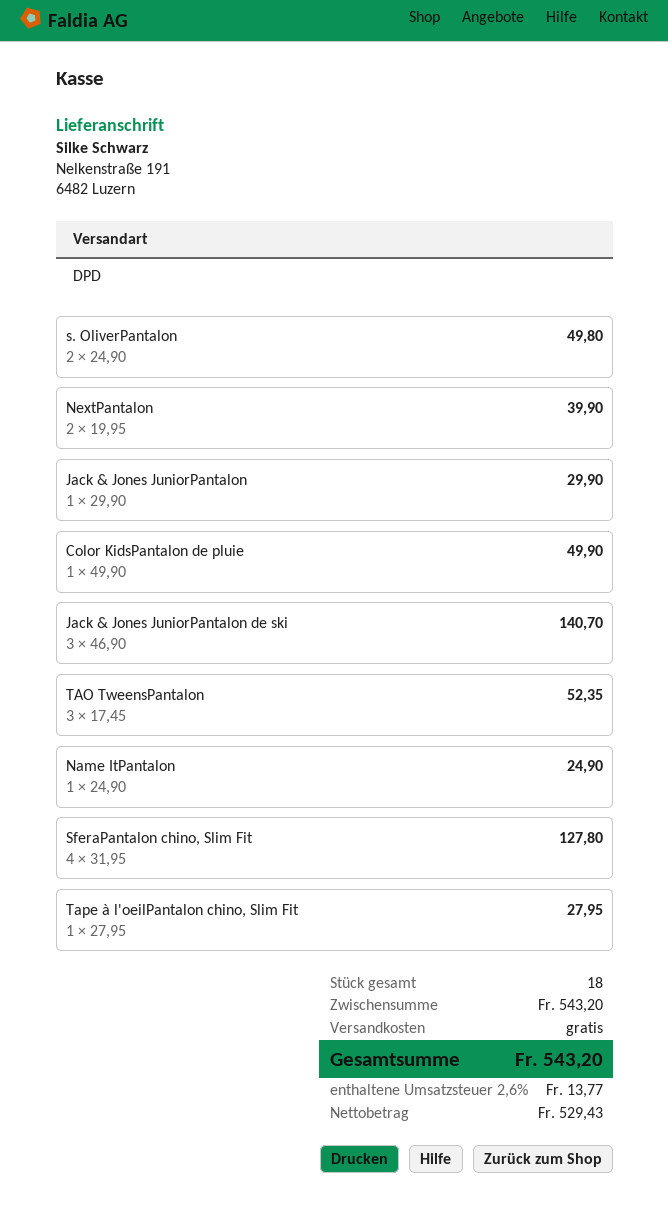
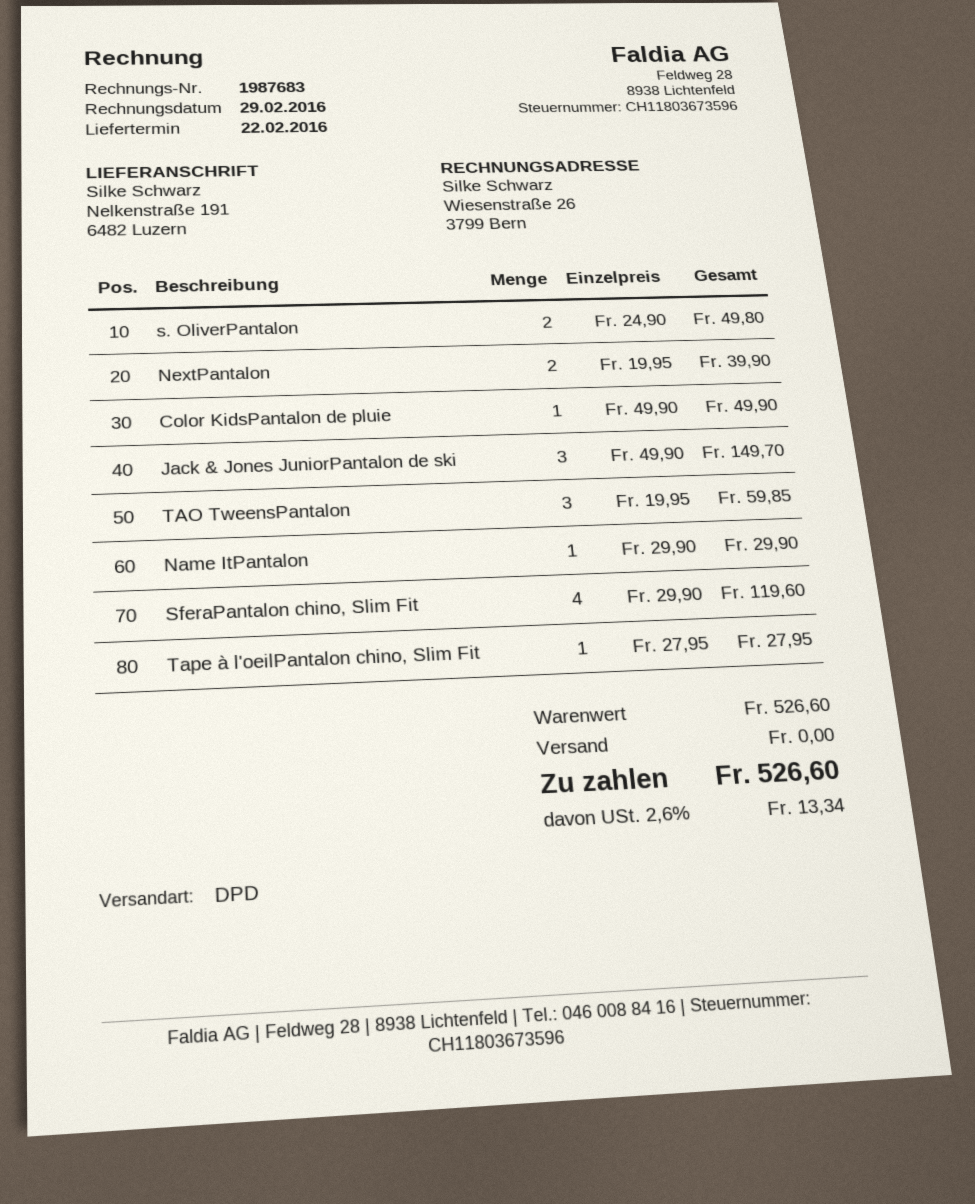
Jack & Jones JuniorPantalon: 1 x 29.90 = 29.90 -> none
Jack & Jones JuniorPantalon de ski: 3 x 46.90 = 140.70 -> 3 x 49.90 = 149.70
TAO TweensPantalon: 3 x 17.45 = 52.35 -> 3 x 19.95 = 59.85
Name ItPantalon: 1 x 24.90 = 24.90 -> 1 x 29.90 = 29.90
SferaPantalon chino, Slim Fit: 4 x 31.95 = 127.80 -> 4 x 29.90 = 119.60
subtotal: 543.20 -> 526.60
tax: 2.6% = 13.77 -> 2.6% = 13.34
total: 543.20 -> 526.60

